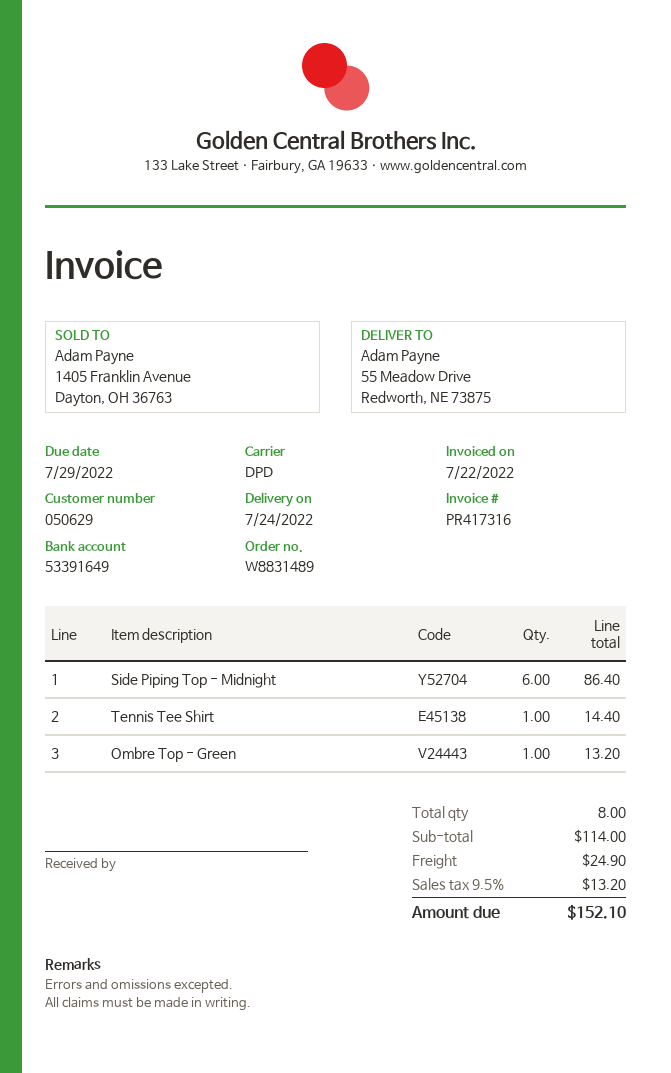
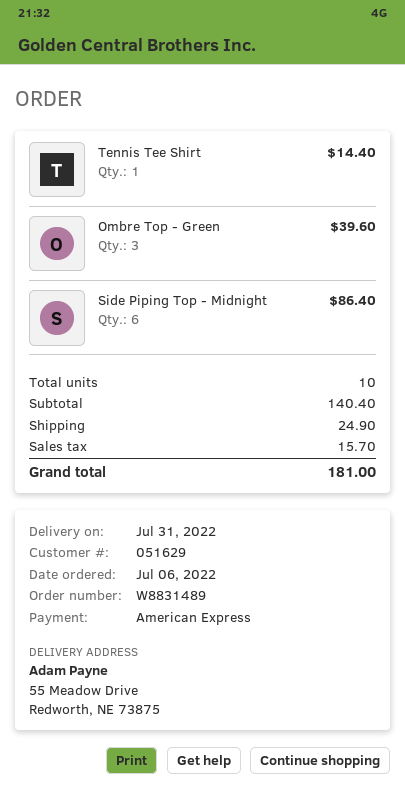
delivery date: 2022-07-24 -> 2022-07-31
customer number: 050629 -> 051629
Ombre Top - Green: 1 for 13.20 -> 3 for 39.60
total quantity: 8 -> 10
subtotal: 114.00 -> 140.40
tax: 13.20 -> 15.70
total: 152.10 -> 181.00

